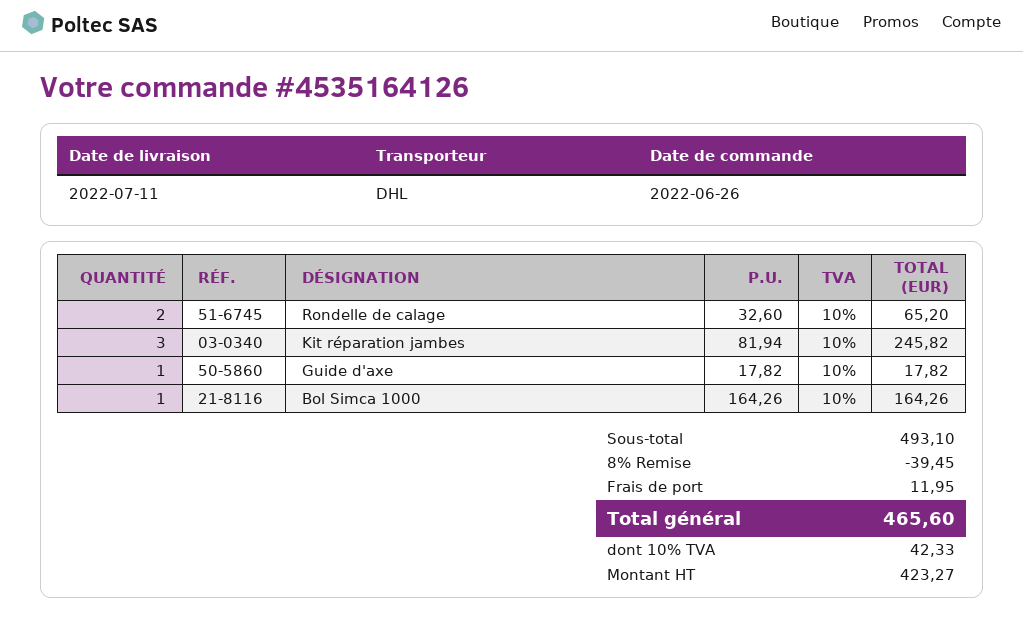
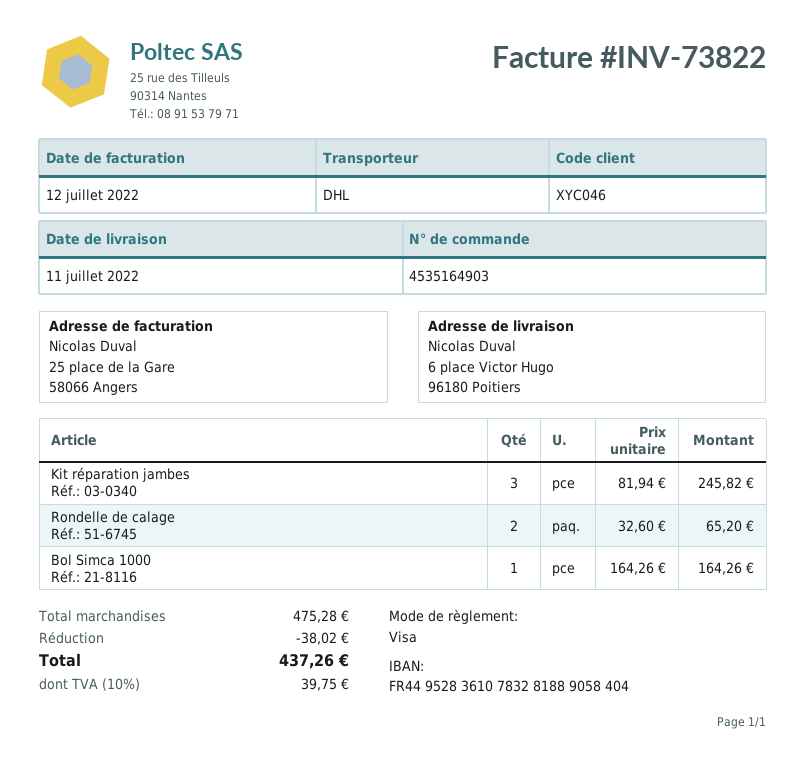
order number: 4535164126 -> 4535164903
Guide d'axe: 1 x 17.82 = 17.82 -> none
subtotal: 493.10 -> 475.28
discount: 39.45 -> 38.02
shipping: 11.95 -> none
tax: 10% = 42.33 -> 10% = 39.75
total: 465.60 -> 437.26

